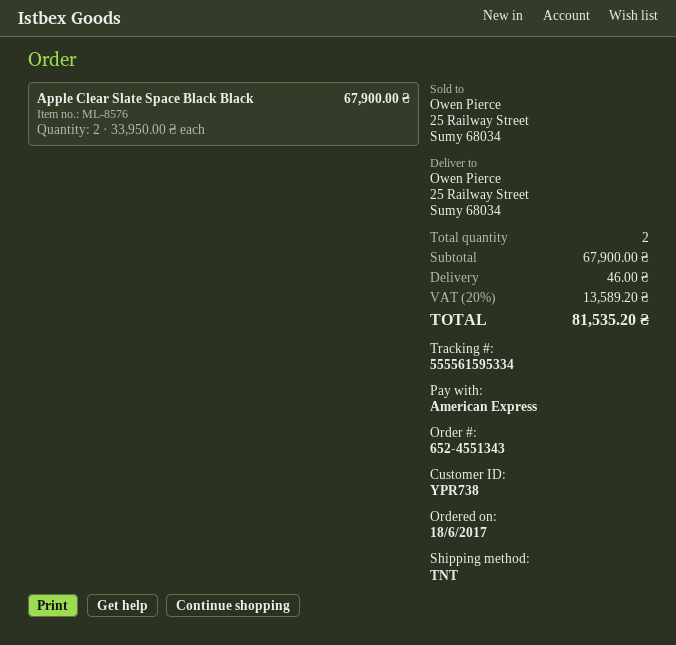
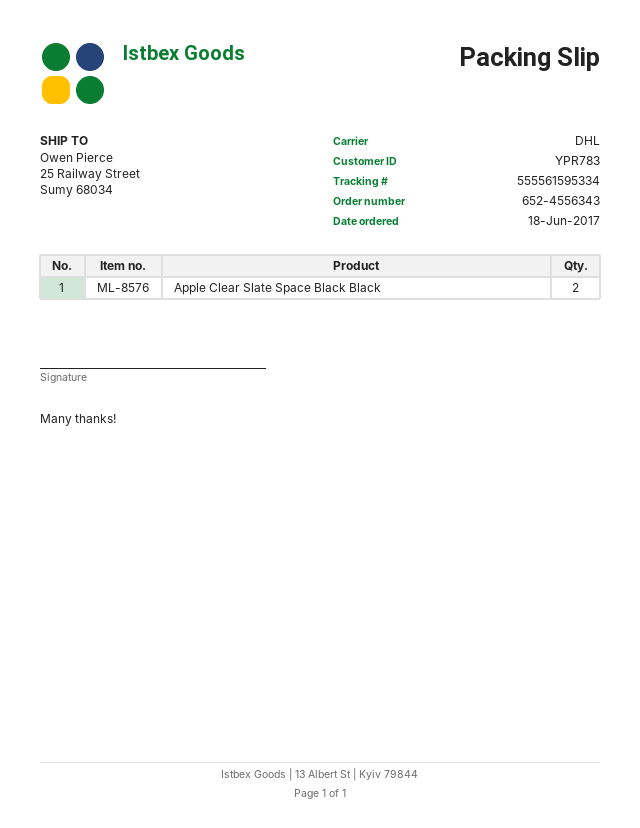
order number: 652-4551343 -> 652-4556343
customer number: YPR738 -> YPR783
shipping method: TNT -> DHL

